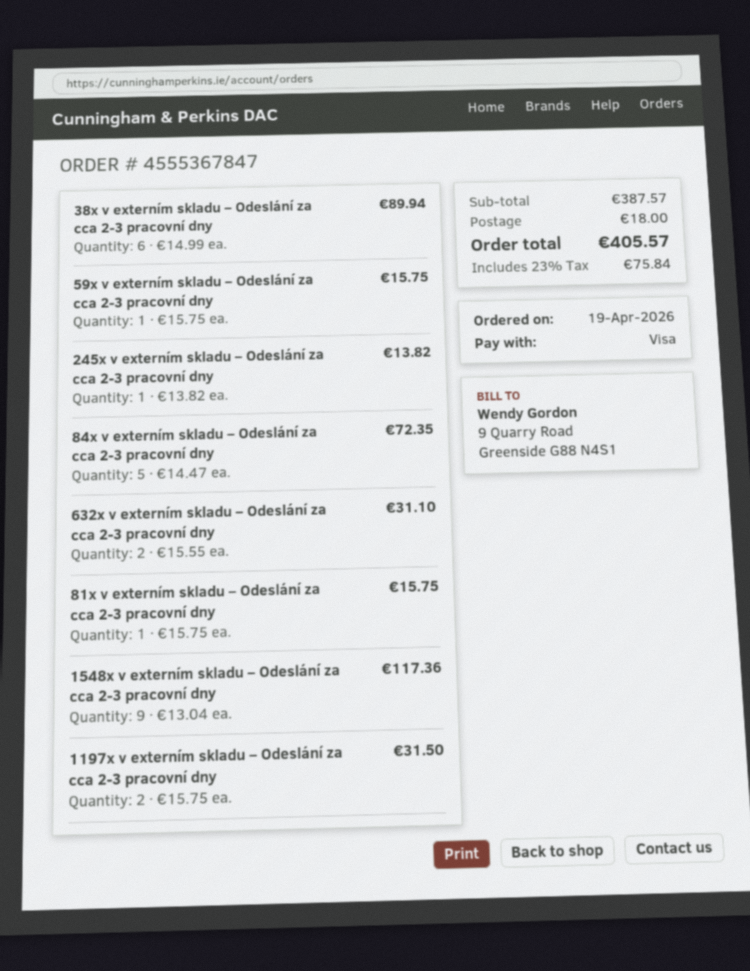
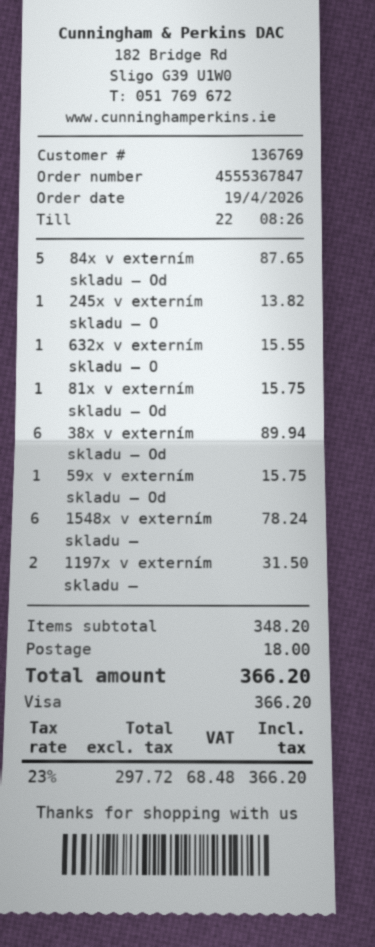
84x v externím skladu – Odeslání za cca 2-3 pracovní dny: 5 for 72.35 -> 5 for 87.65
632x v externím skladu – Odeslání za cca 2-3 pracovní dny: 2 for 31.10 -> 1 for 15.55
1548x v externím skladu – Odeslání za cca 2-3 pracovní dny: 9 for 117.36 -> 6 for 78.24
subtotal: 387.57 -> 348.20
tax: 23% = 75.84 -> 23% = 68.48
total: 405.57 -> 366.20

